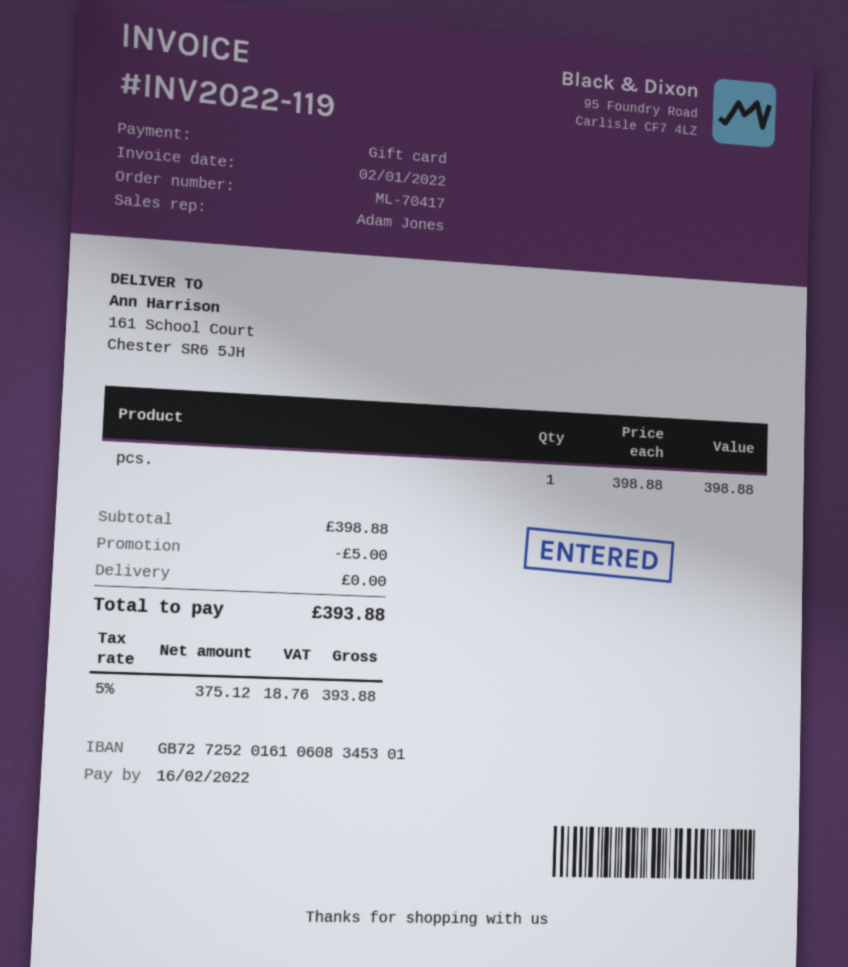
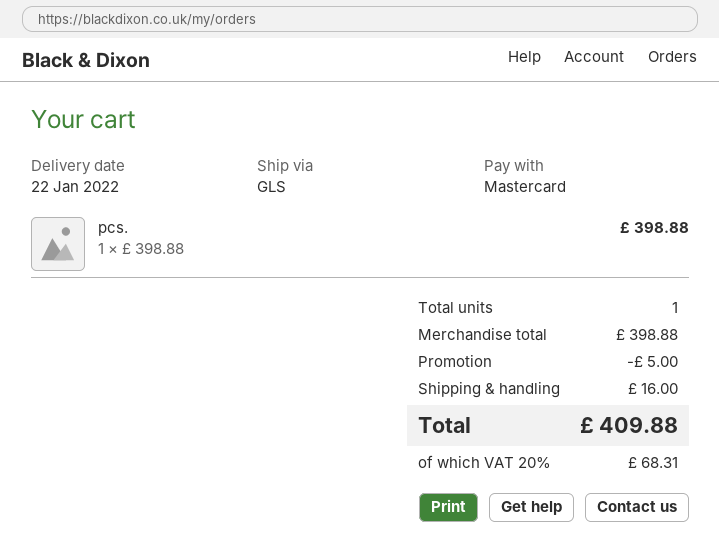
payment method: gift card -> Mastercard
shipping: 0.00 -> 16.00
tax: 5% = 18.76 -> 20% = 68.31
total: 393.88 -> 409.88

